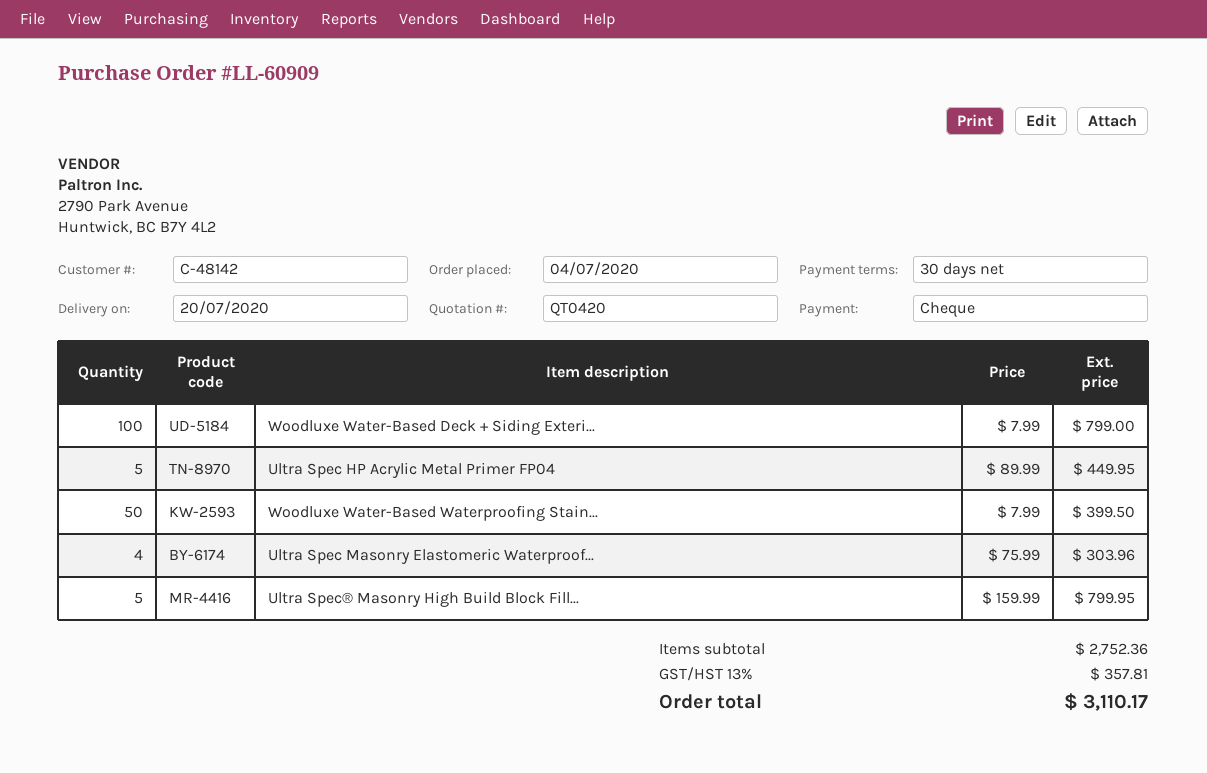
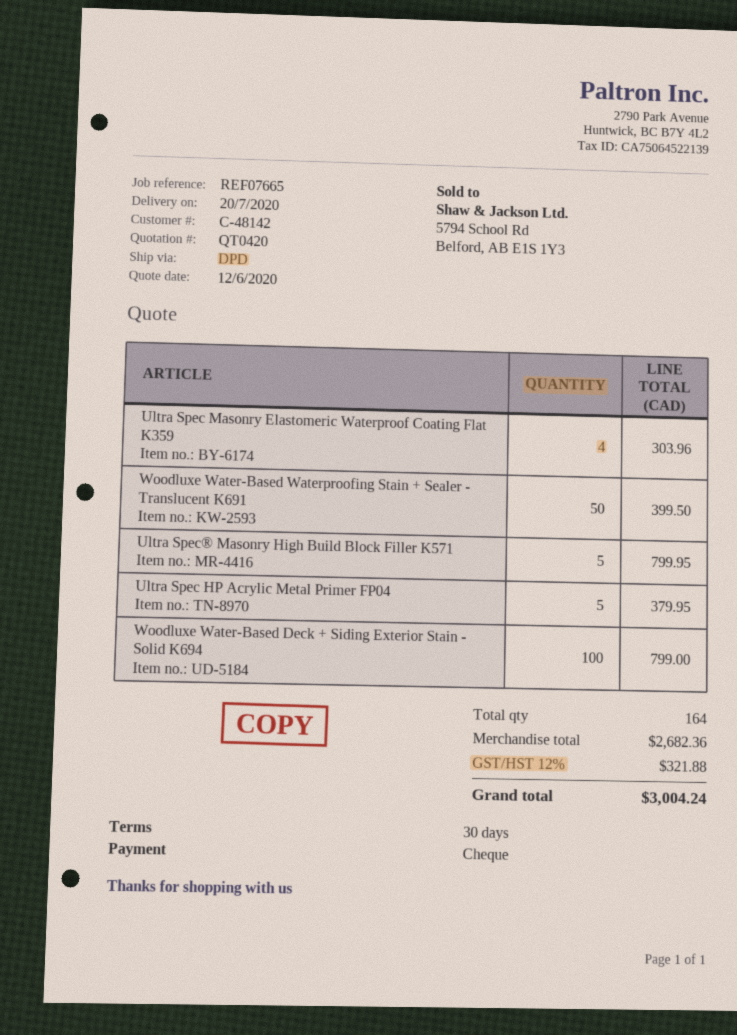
Ultra Spec HP Acrylic Metal Primer FP04: 5 for 449.95 -> 5 for 379.95
subtotal: 2752.36 -> 2682.36
tax: 13% = 357.81 -> 12% = 321.88
total: 3110.17 -> 3004.24

